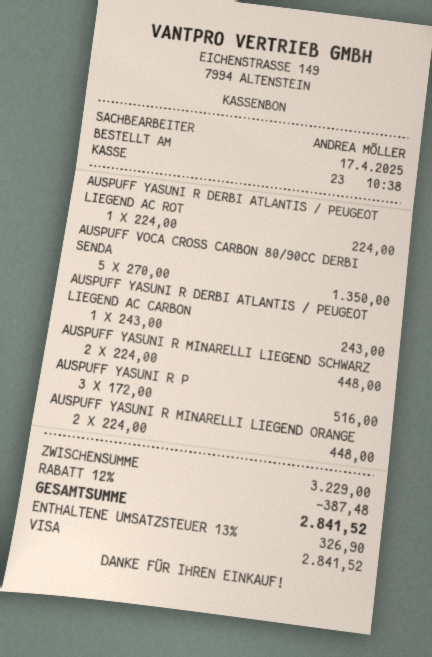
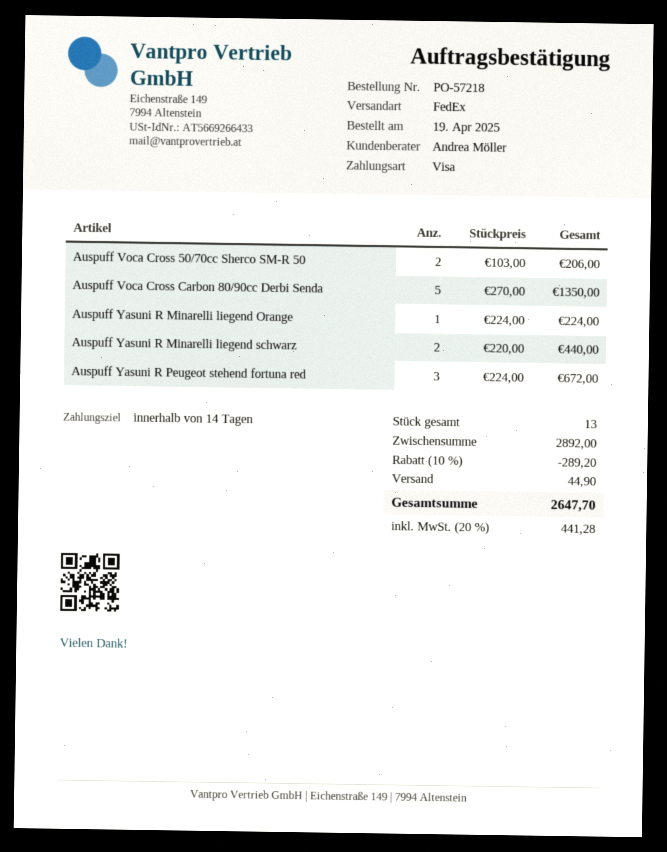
order date: 2025-04-17 -> 2025-04-19
AUSPUFF YASUNI R DERBI ATLANTIS / PEUGEOT LIEGEND AC ROT: 1 x 224.00 = 224.00 -> none
AUSPUFF YASUNI R DERBI ATLANTIS / PEUGEOT LIEGEND AC CARBON: 1 x 243.00 = 243.00 -> none
AUSPUFF YASUNI R MINARELLI LIEGEND SCHWARZ: 2 x 224.00 = 448.00 -> 2 x 220.00 = 440.00
AUSPUFF YASUNI R P: 3 x 172.00 = 516.00 -> 3 x 224.00 = 672.00
AUSPUFF YASUNI R MINARELLI LIEGEND ORANGE: 2 x 224.00 = 448.00 -> 1 x 224.00 = 224.00
Auspuff Voca Cross 50/70cc Sherco SM-R 50: none -> 2 x 103.00 = 206.00
subtotal: 3229.00 -> 2892.00
discount: 12% = 387.48 -> 10% = 289.20
shipping: none -> 44.90
tax: 13% = 326.90 -> 20% = 441.28
total: 2841.52 -> 2647.70

